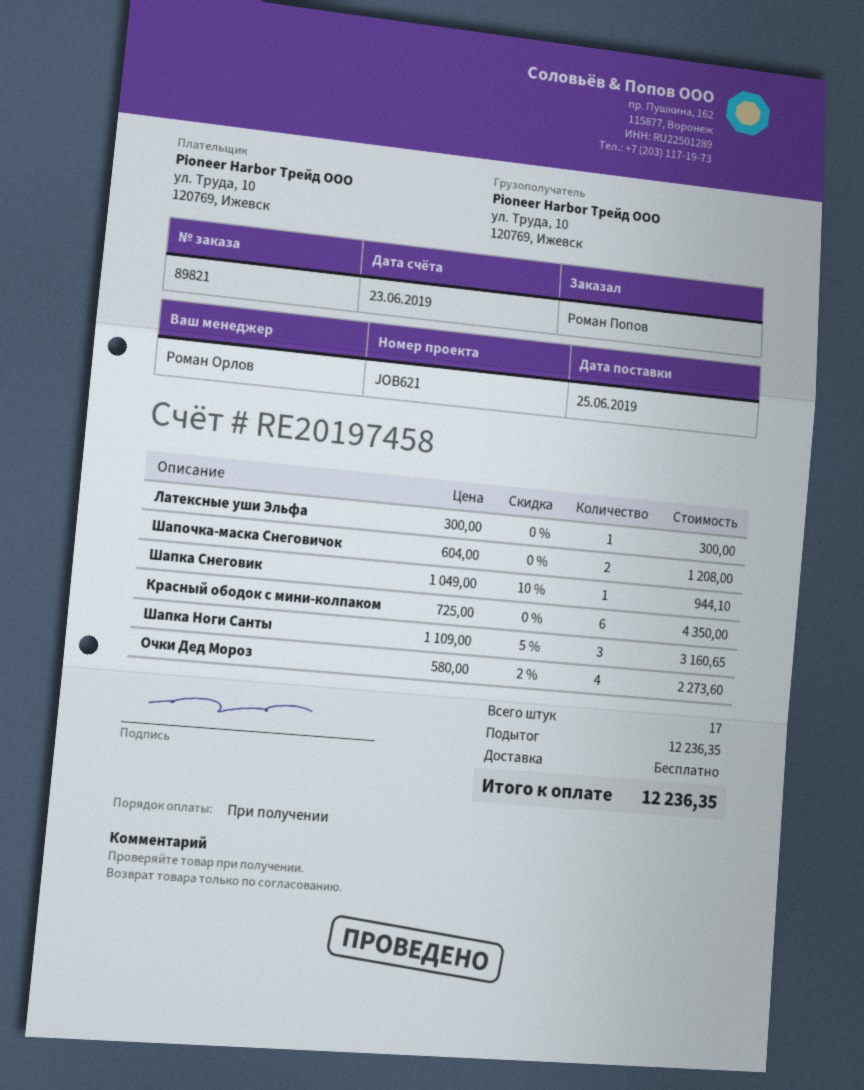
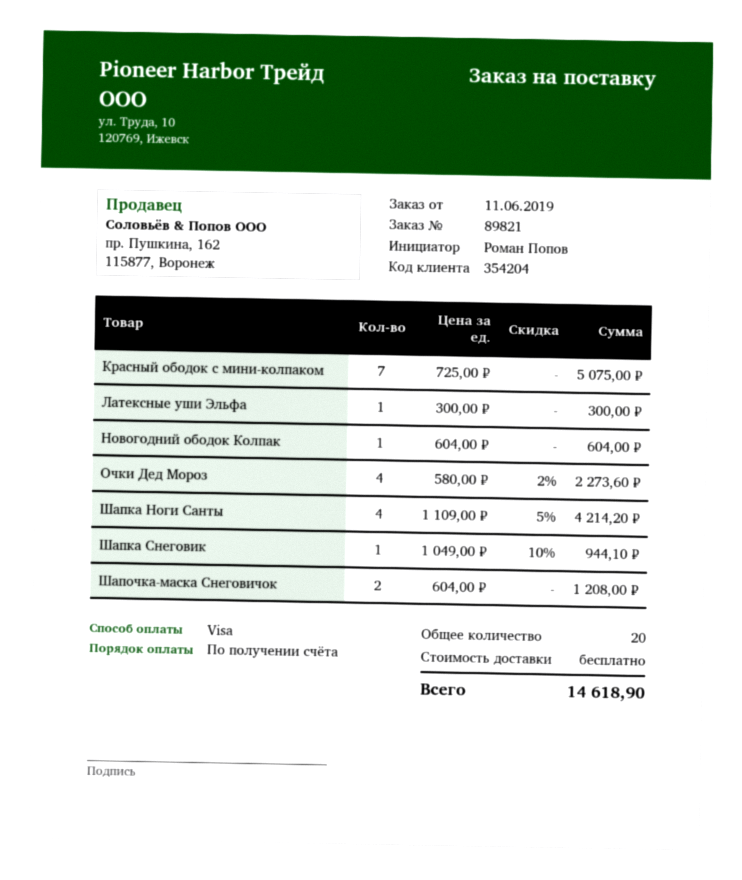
Красный ободок с мини-колпаком: 6 x 725.00 = 4350.00 -> 7 x 725.00 = 5075.00
Шапка Ноги Санты: 3 x 1109.00 - 5% = 3160.65 -> 4 x 1109.00 - 5% = 4214.20
Новогодний ободок Колпак: none -> 1 x 604.00 = 604.00
total quantity: 17 -> 20
total: 12236.35 -> 14618.90

